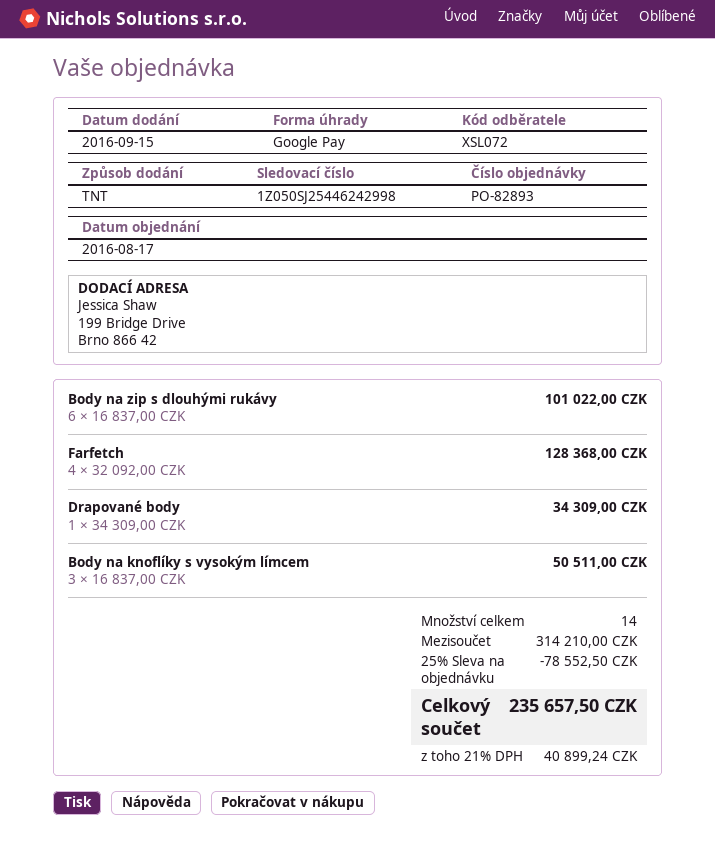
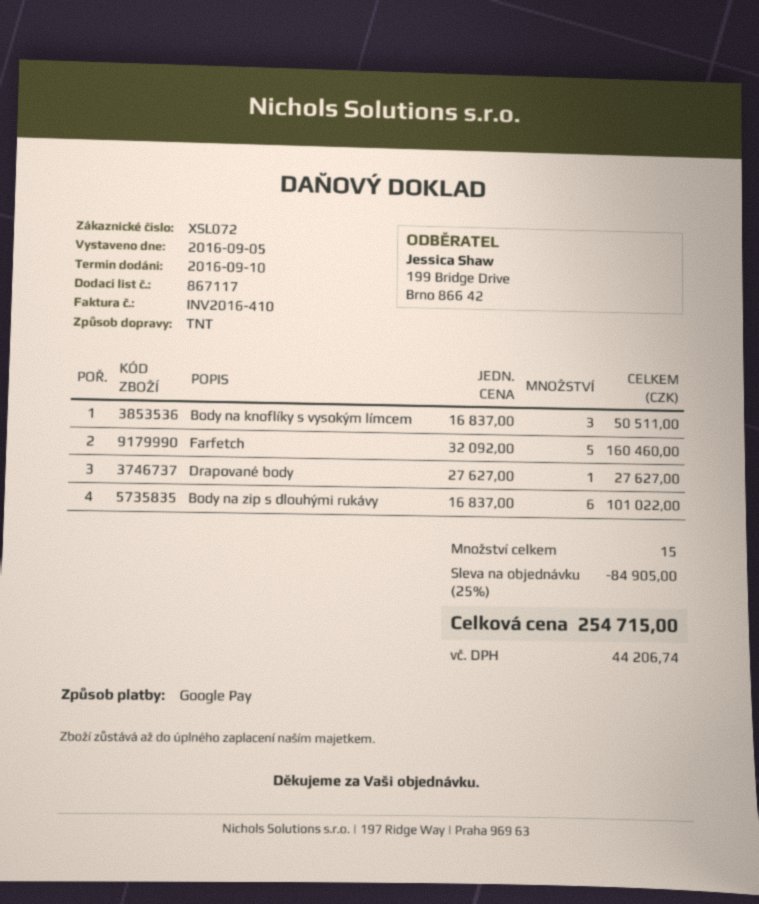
delivery date: 2016-09-15 -> 2016-09-10
Farfetch: 4 x 32092.00 = 128368.00 -> 5 x 32092.00 = 160460.00
Drapované body: 1 x 34309.00 = 34309.00 -> 1 x 27627.00 = 27627.00
total quantity: 14 -> 15
discount: 25% = 78552.50 -> 25% = 84905.00
tax: 40899.24 -> 44206.74
total: 235657.50 -> 254715.00

